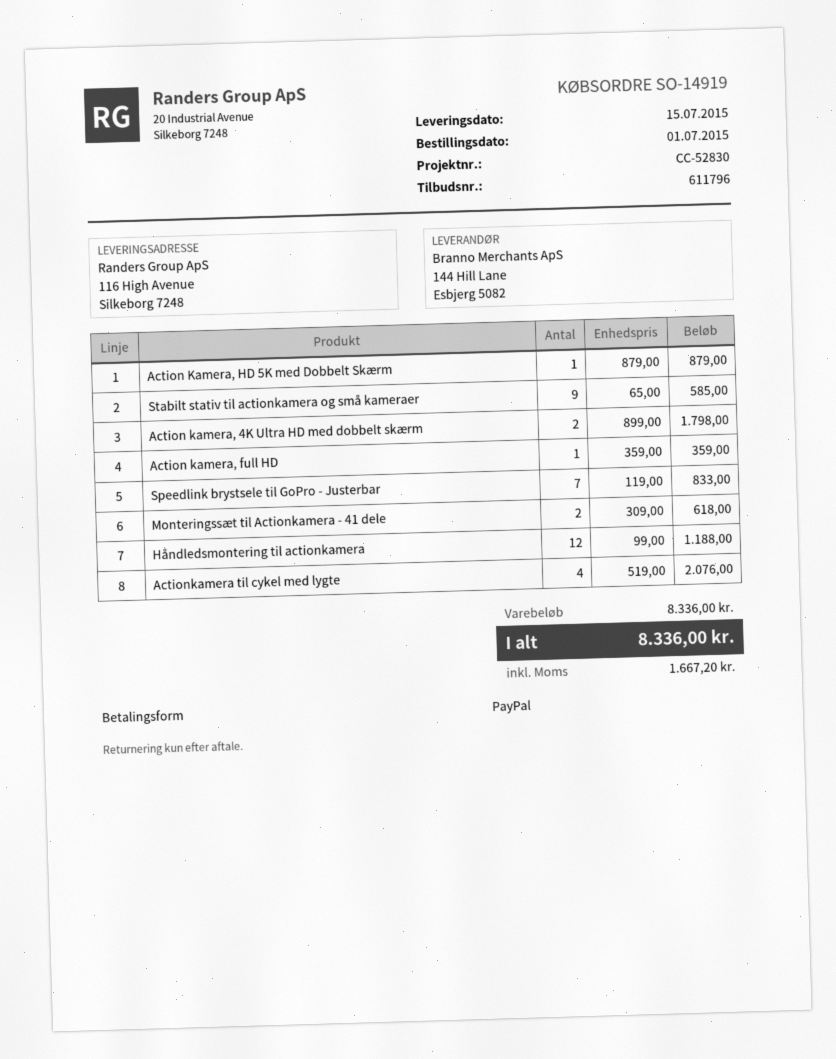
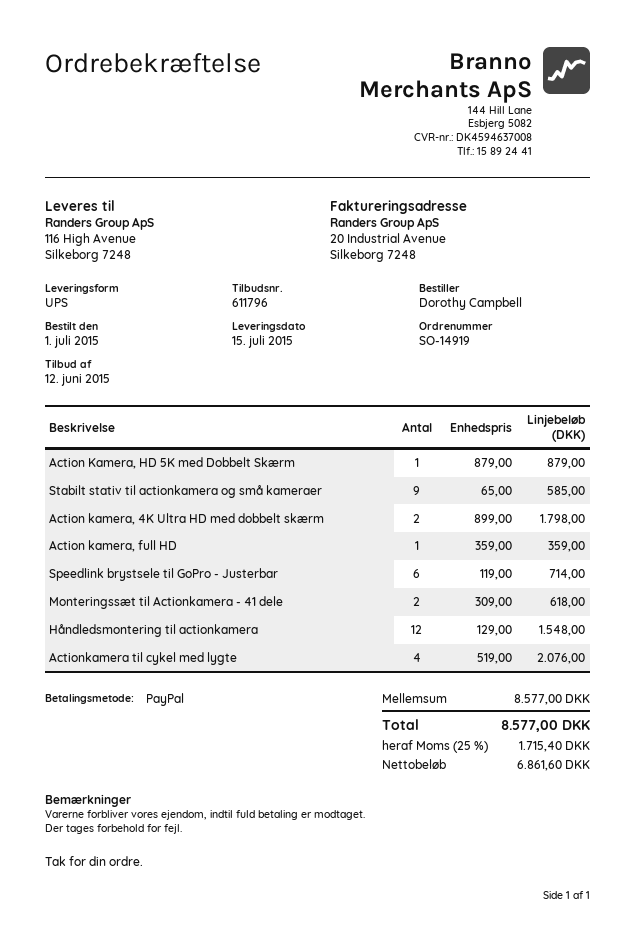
Speedlink brystsele til GoPro - Justerbar: 7 x 119.00 = 833.00 -> 6 x 119.00 = 714.00
Håndledsmontering til actionkamera: 12 x 99.00 = 1188.00 -> 12 x 129.00 = 1548.00
subtotal: 8336.00 -> 8577.00
tax: 1667.20 -> 1715.40
total: 8336.00 -> 8577.00

